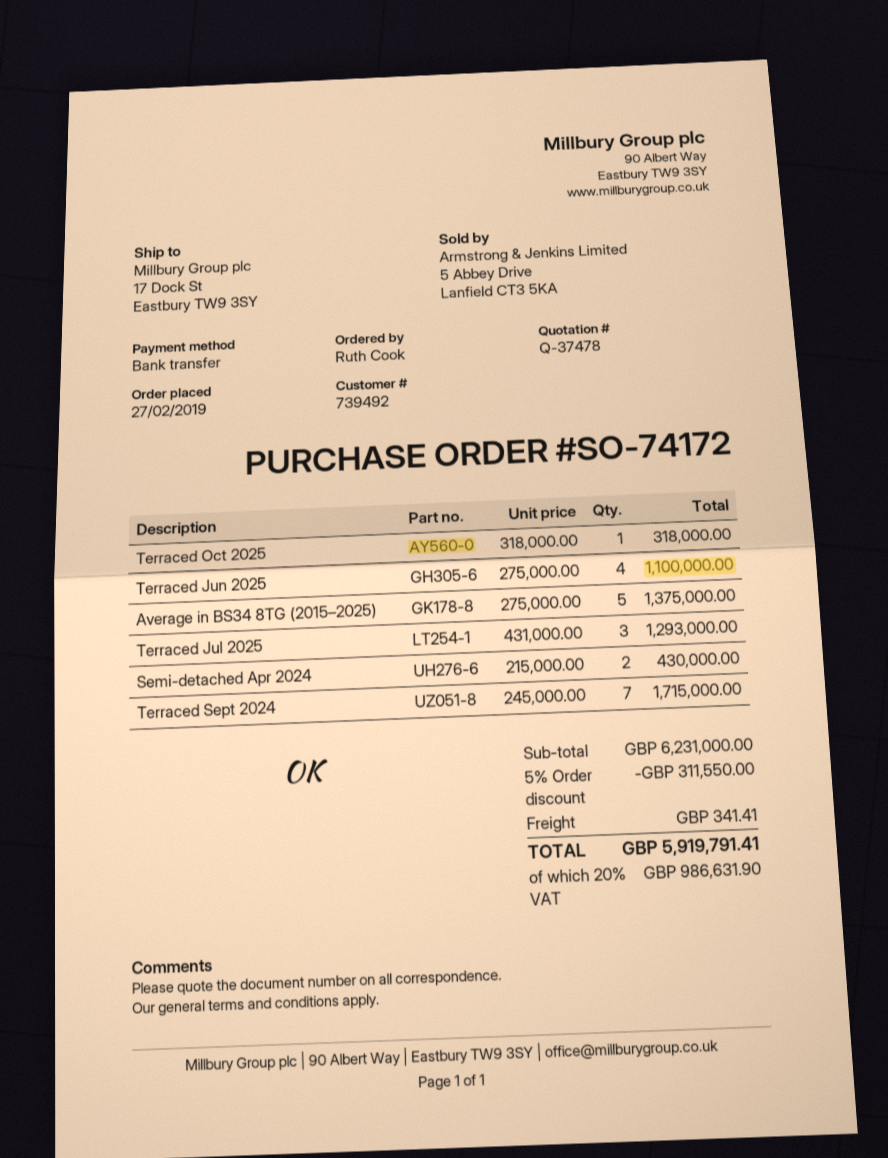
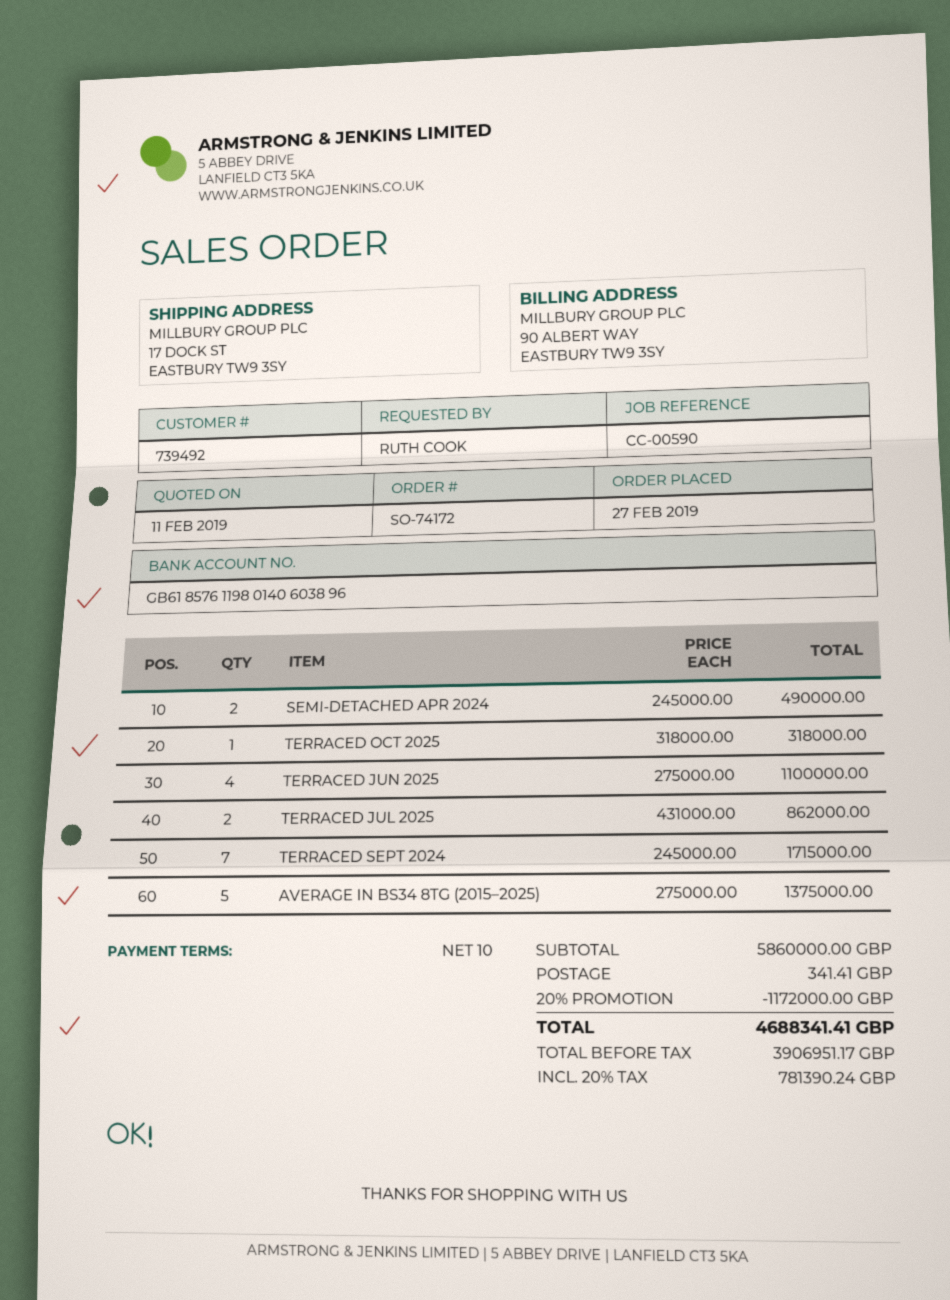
Terraced Jul 2025: 3 x 431000.00 = 1293000.00 -> 2 x 431000.00 = 862000.00
Semi-detached Apr 2024: 2 x 215000.00 = 430000.00 -> 2 x 245000.00 = 490000.00
subtotal: 6231000.00 -> 5860000.00
discount: 5% = 311550.00 -> 20% = 1172000.00
tax: 20% = 986631.90 -> 20% = 781390.24
total: 5919791.41 -> 4688341.41

